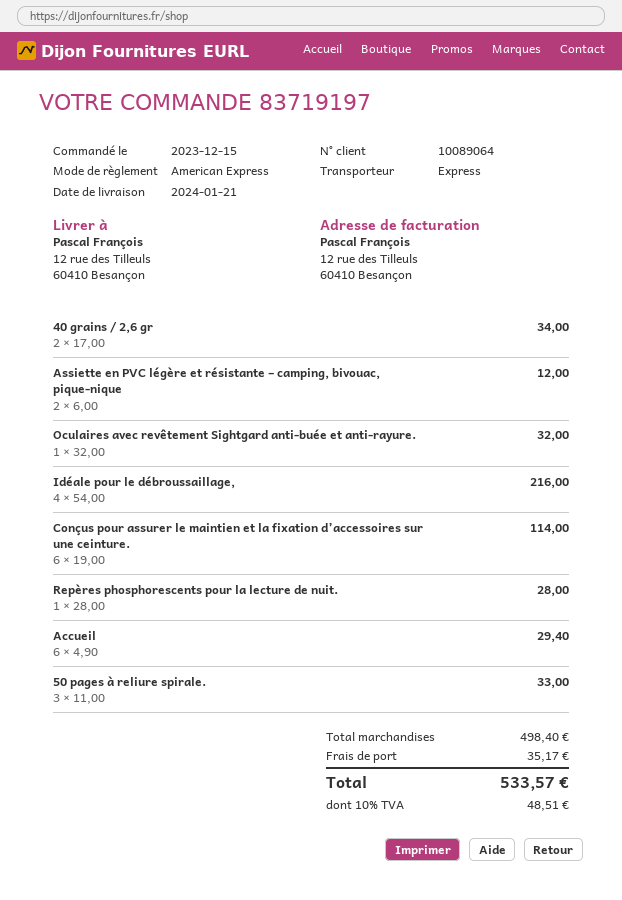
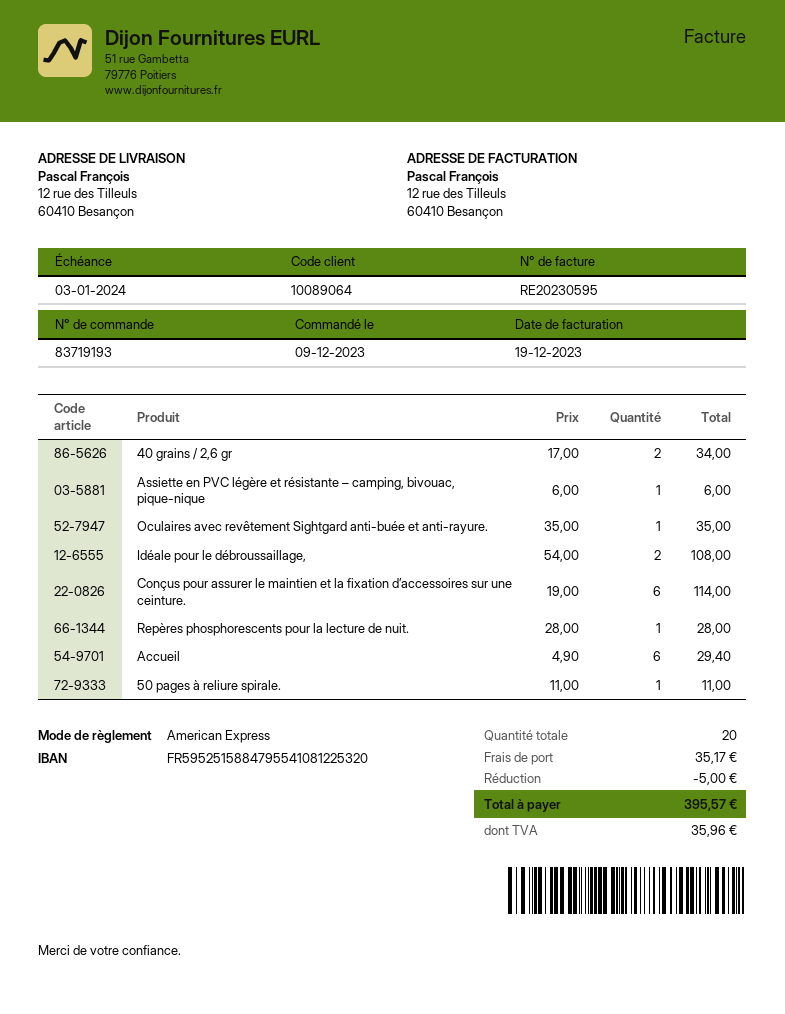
order number: 83719197 -> 83719193
order date: 2023-12-15 -> 2023-12-09
Assiette en PVC légère et résistante – camping, bivouac, pique-nique: 2 x 6.00 = 12.00 -> 1 x 6.00 = 6.00
Oculaires avec revêtement Sightgard anti-buée et anti-rayure.: 1 x 32.00 = 32.00 -> 1 x 35.00 = 35.00
Idéale pour le débroussaillage,: 4 x 54.00 = 216.00 -> 2 x 54.00 = 108.00
50 pages à reliure spirale.: 3 x 11.00 = 33.00 -> 1 x 11.00 = 11.00
discount: none -> 5.00
tax: 48.51 -> 35.96
total: 533.57 -> 395.57

